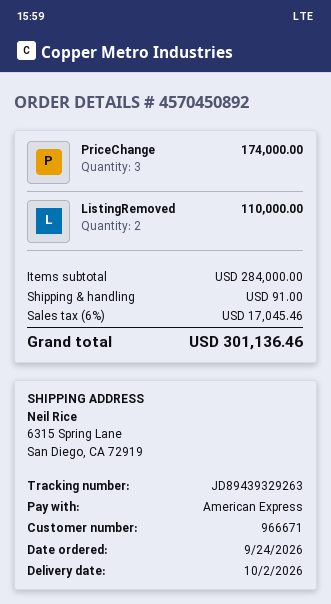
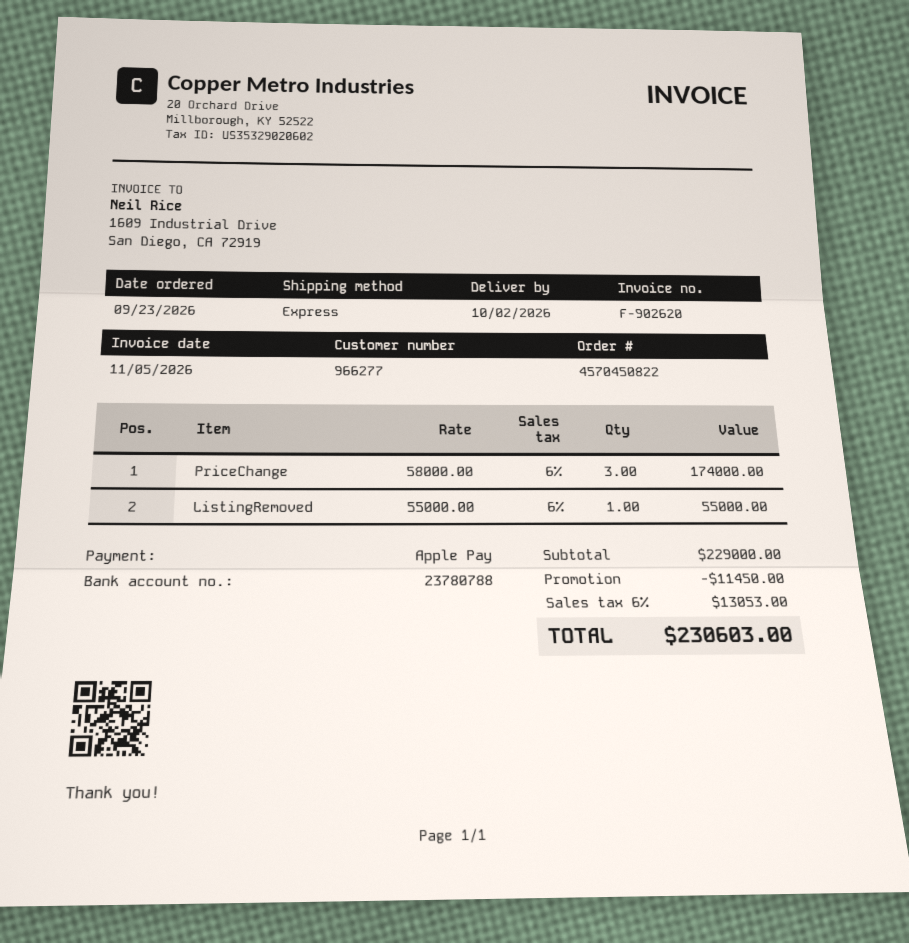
order number: 4570450892 -> 4570450822
order date: 2026-09-24 -> 2026-09-23
customer number: 966671 -> 966277
payment method: American Express -> Apple Pay
ListingRemoved: 2 for 110000.00 -> 1 for 55000.00
subtotal: 284000.00 -> 229000.00
discount: none -> 11450.00
shipping: 91.00 -> none
tax: 6% = 17045.46 -> 6% = 13053.00
total: 301136.46 -> 230603.00

